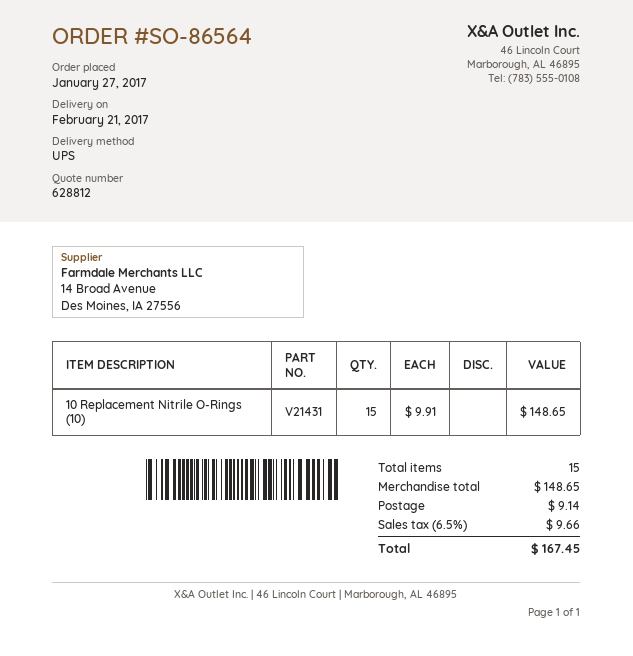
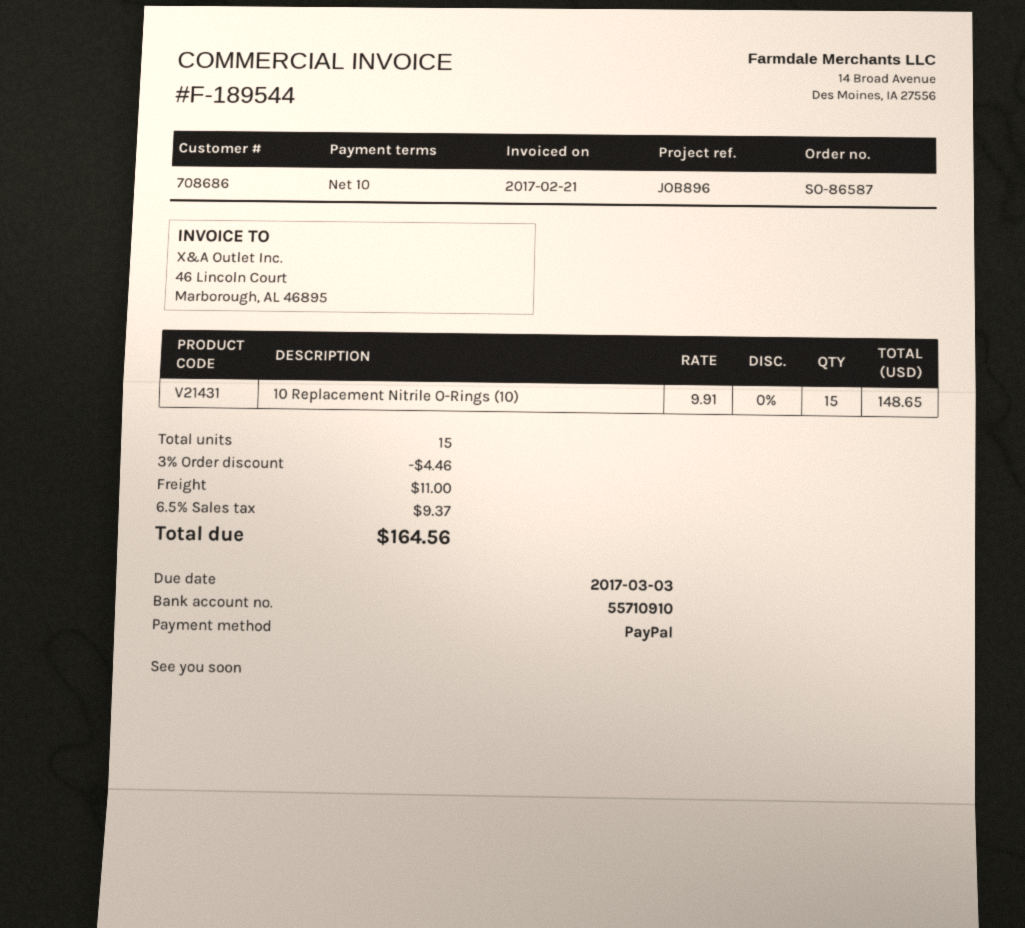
order number: SO-86564 -> SO-86587
discount: none -> 3% = 4.46
shipping: 9.14 -> 11.00
tax: 6.5% = 9.66 -> 6.5% = 9.37
total: 167.45 -> 164.56

